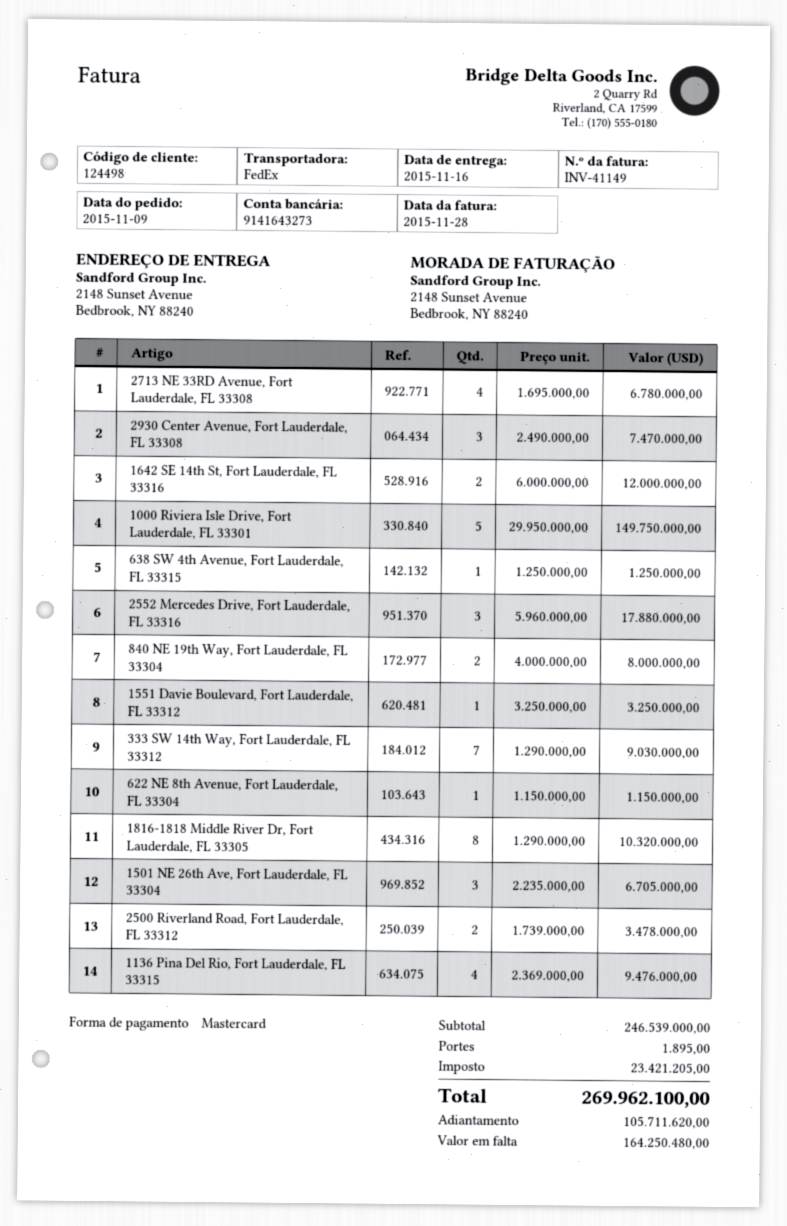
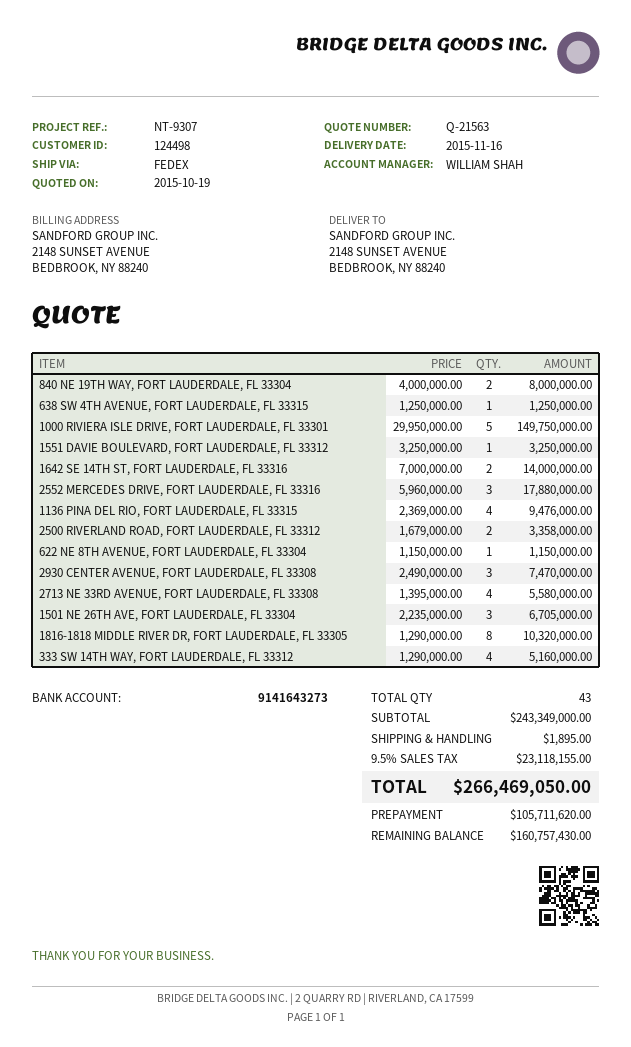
2713 NE 33RD Avenue, Fort Lauderdale, FL 33308: 4 x 1695000.00 = 6780000.00 -> 4 x 1395000.00 = 5580000.00
1642 SE 14th St, Fort Lauderdale, FL 33316: 2 x 6000000.00 = 12000000.00 -> 2 x 7000000.00 = 14000000.00
333 SW 14th Way, Fort Lauderdale, FL 33312: 7 x 1290000.00 = 9030000.00 -> 4 x 1290000.00 = 5160000.00
2500 Riverland Road, Fort Lauderdale, FL 33312: 2 x 1739000.00 = 3478000.00 -> 2 x 1679000.00 = 3358000.00
subtotal: 246539000.00 -> 243349000.00
tax: 23421205.00 -> 23118155.00
total: 269962100.00 -> 266469050.00
balance: 164250480.00 -> 160757430.00

